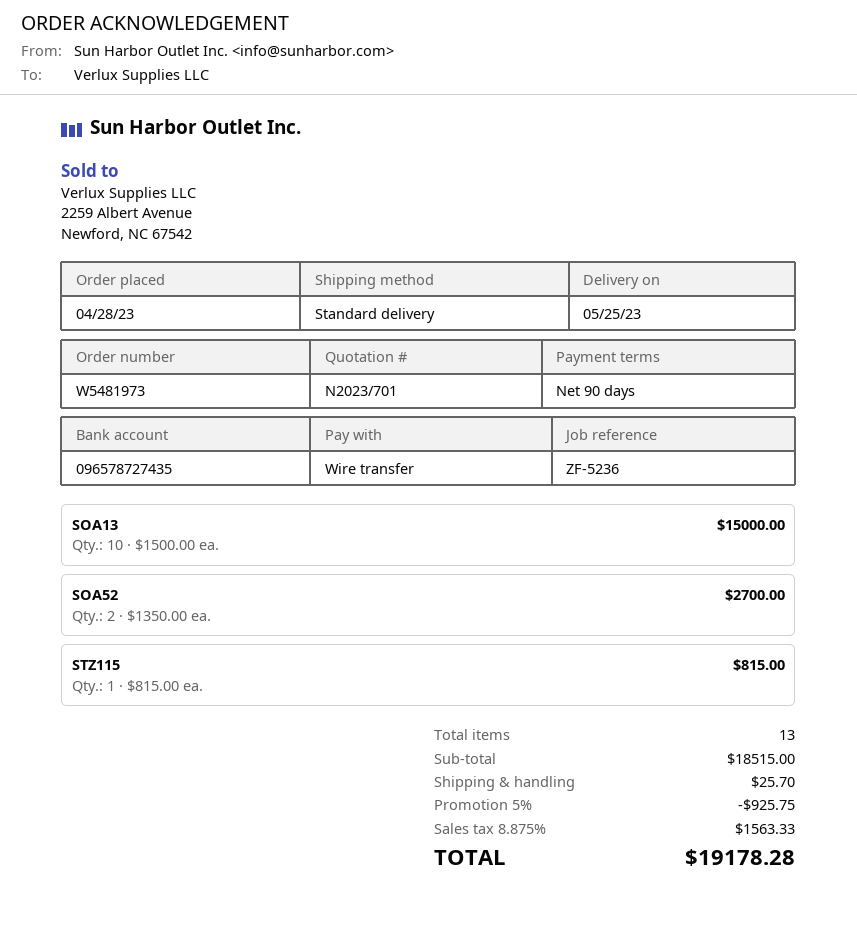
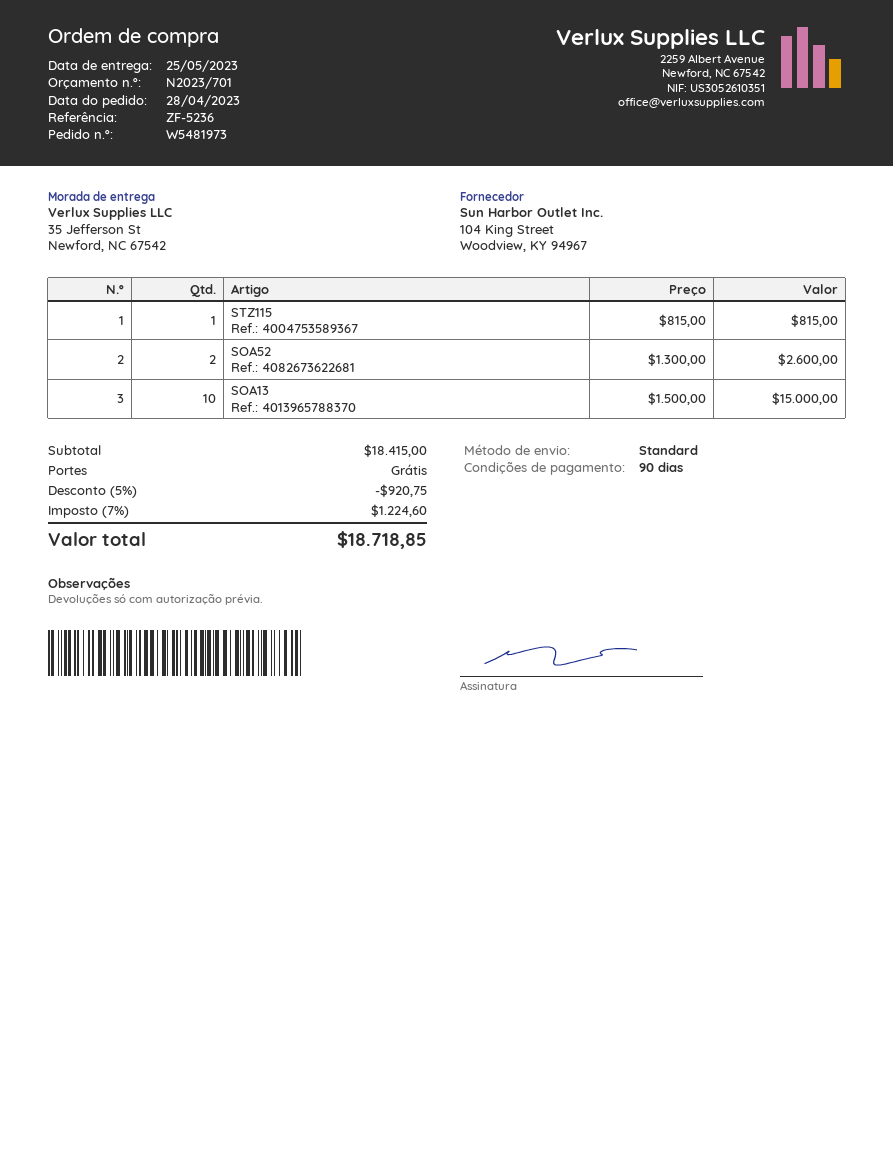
SOA52: 2 x 1350.00 = 2700.00 -> 2 x 1300.00 = 2600.00
subtotal: 18515.00 -> 18415.00
discount: 5% = 925.75 -> 5% = 920.75
shipping: 25.70 -> 0.00
tax: 8.875% = 1563.33 -> 7% = 1224.60
total: 19178.28 -> 18718.85

